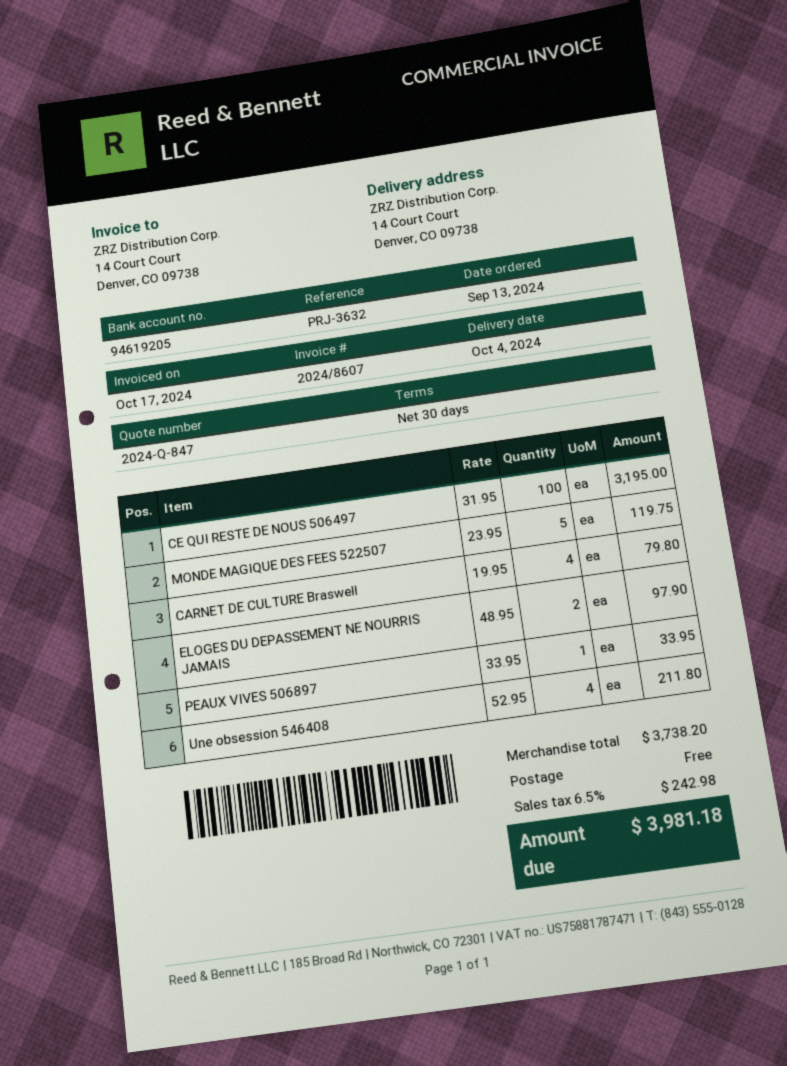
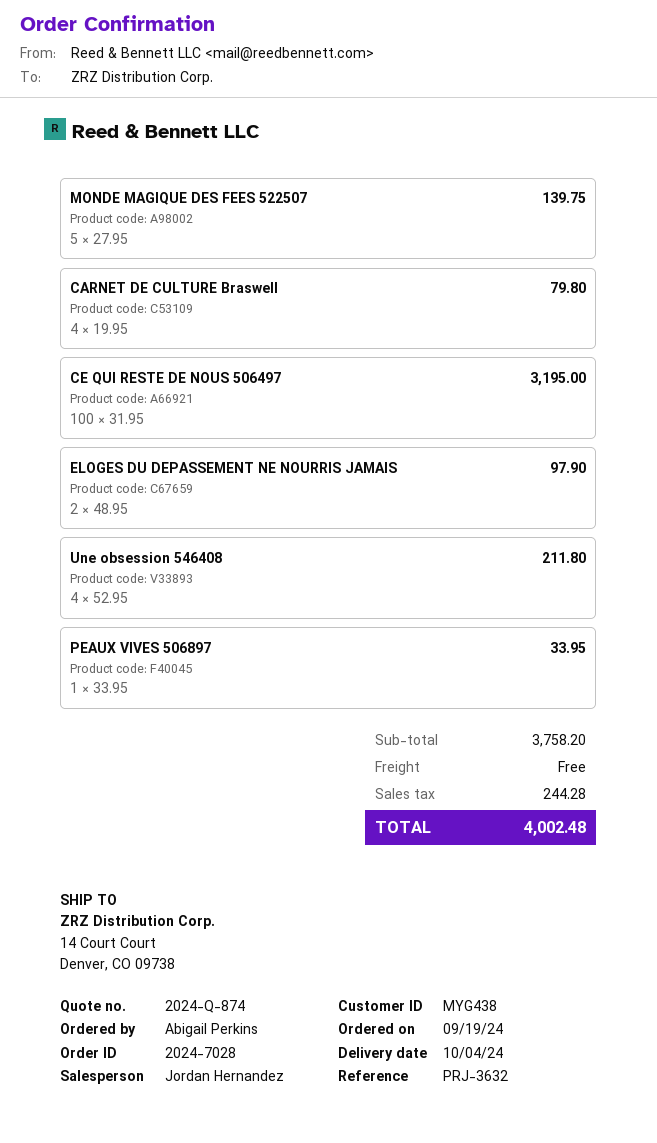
quote number: 2024-Q-847 -> 2024-Q-874
order date: 2024-09-13 -> 2024-09-19
MONDE MAGIQUE DES FEES 522507: 5 x 23.95 = 119.75 -> 5 x 27.95 = 139.75
subtotal: 3738.20 -> 3758.20
tax: 242.98 -> 244.28
total: 3981.18 -> 4002.48

